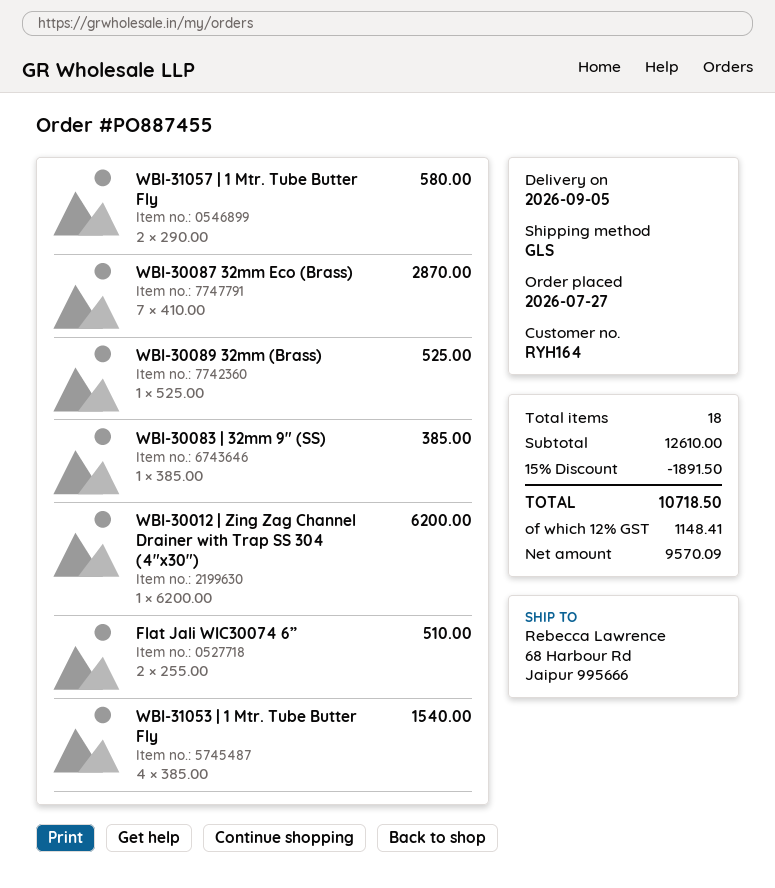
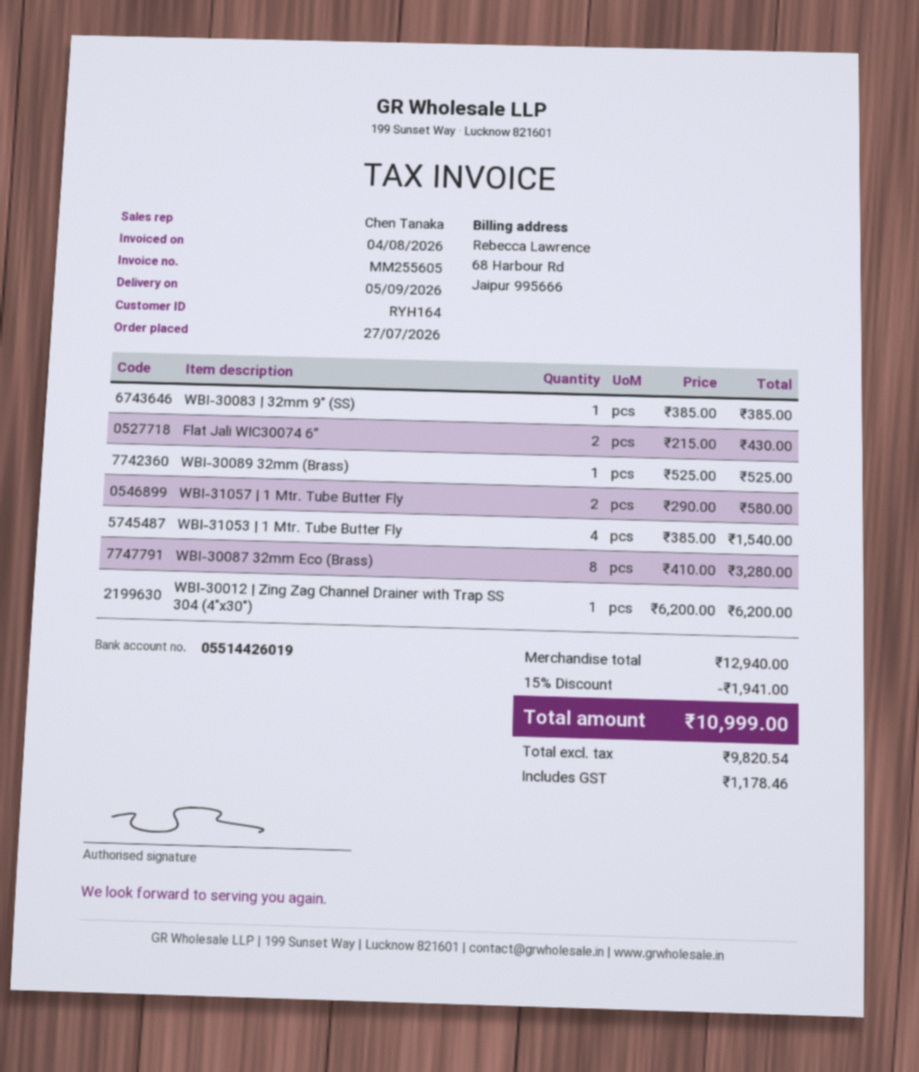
WBI-30087 32mm Eco (Brass): 7 x 410.00 = 2870.00 -> 8 x 410.00 = 3280.00
Flat Jali WIC30074 6”: 2 x 255.00 = 510.00 -> 2 x 215.00 = 430.00
subtotal: 12610.00 -> 12940.00
discount: 15% = 1891.50 -> 15% = 1941.00
net: 9570.09 -> 9820.54
tax: 1148.41 -> 1178.46
total: 10718.50 -> 10999.00

